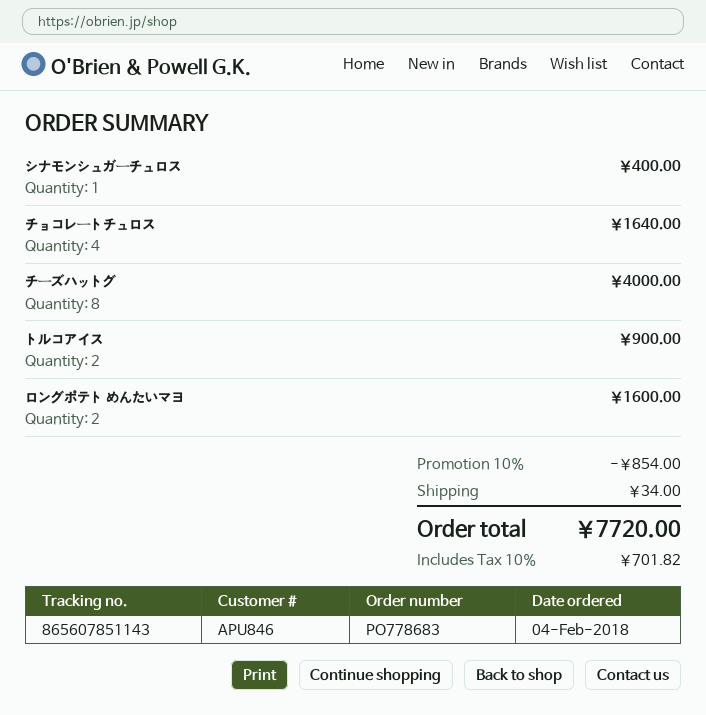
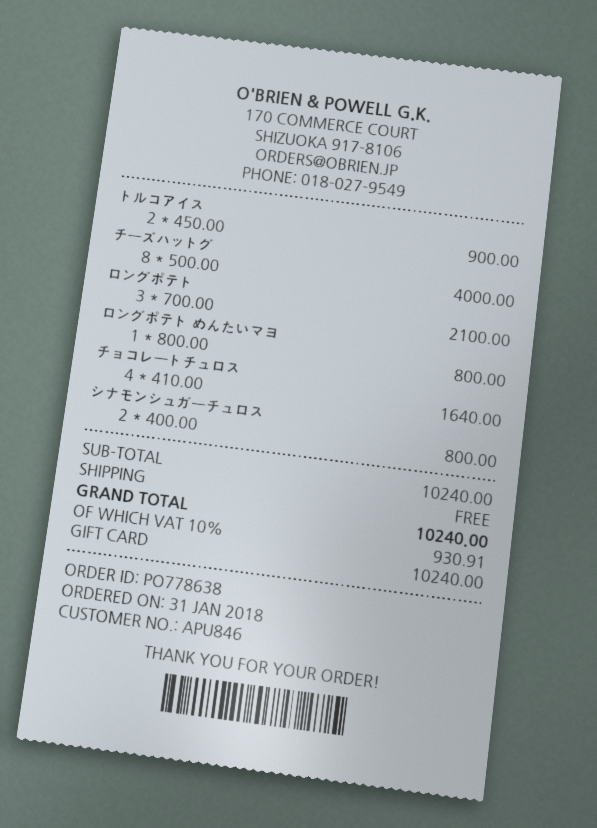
order number: PO778683 -> PO778638
order date: 2018-02-04 -> 2018-01-31
シナモンシュガーチュロス: 1 for 400.00 -> 2 for 800.00
ロングポテト めんたいマヨ: 2 for 1600.00 -> 1 for 800.00
ロングポテト: none -> 3 for 2100.00
discount: 10% = 854.00 -> none
shipping: 34.00 -> 0.00
tax: 10% = 701.82 -> 10% = 930.91
total: 7720.00 -> 10240.00

